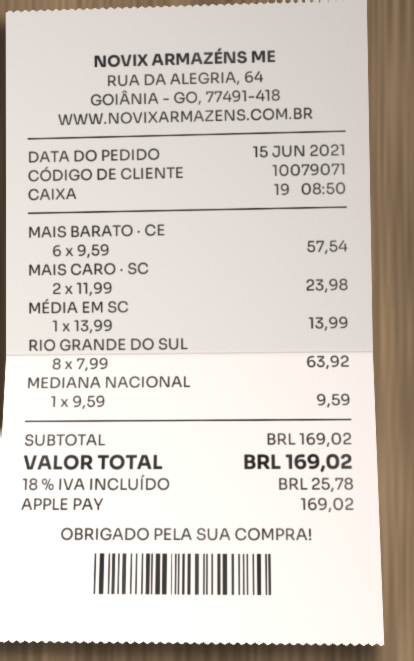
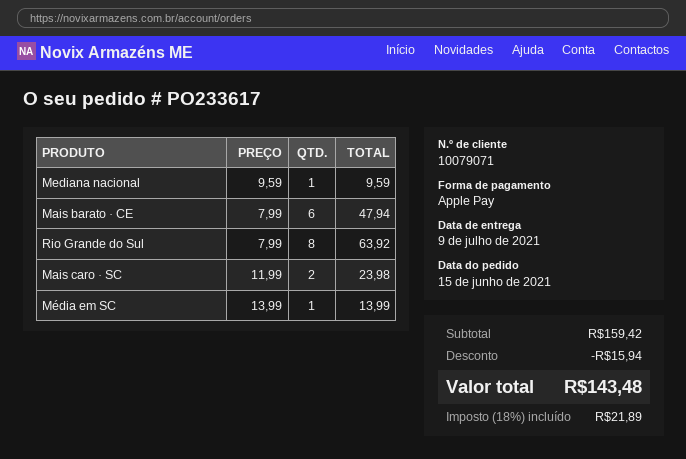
MAIS BARATO · CE: 6 x 9.59 = 57.54 -> 6 x 7.99 = 47.94
subtotal: 169.02 -> 159.42
discount: none -> 15.94
tax: 18% = 25.78 -> 18% = 21.89
total: 169.02 -> 143.48

